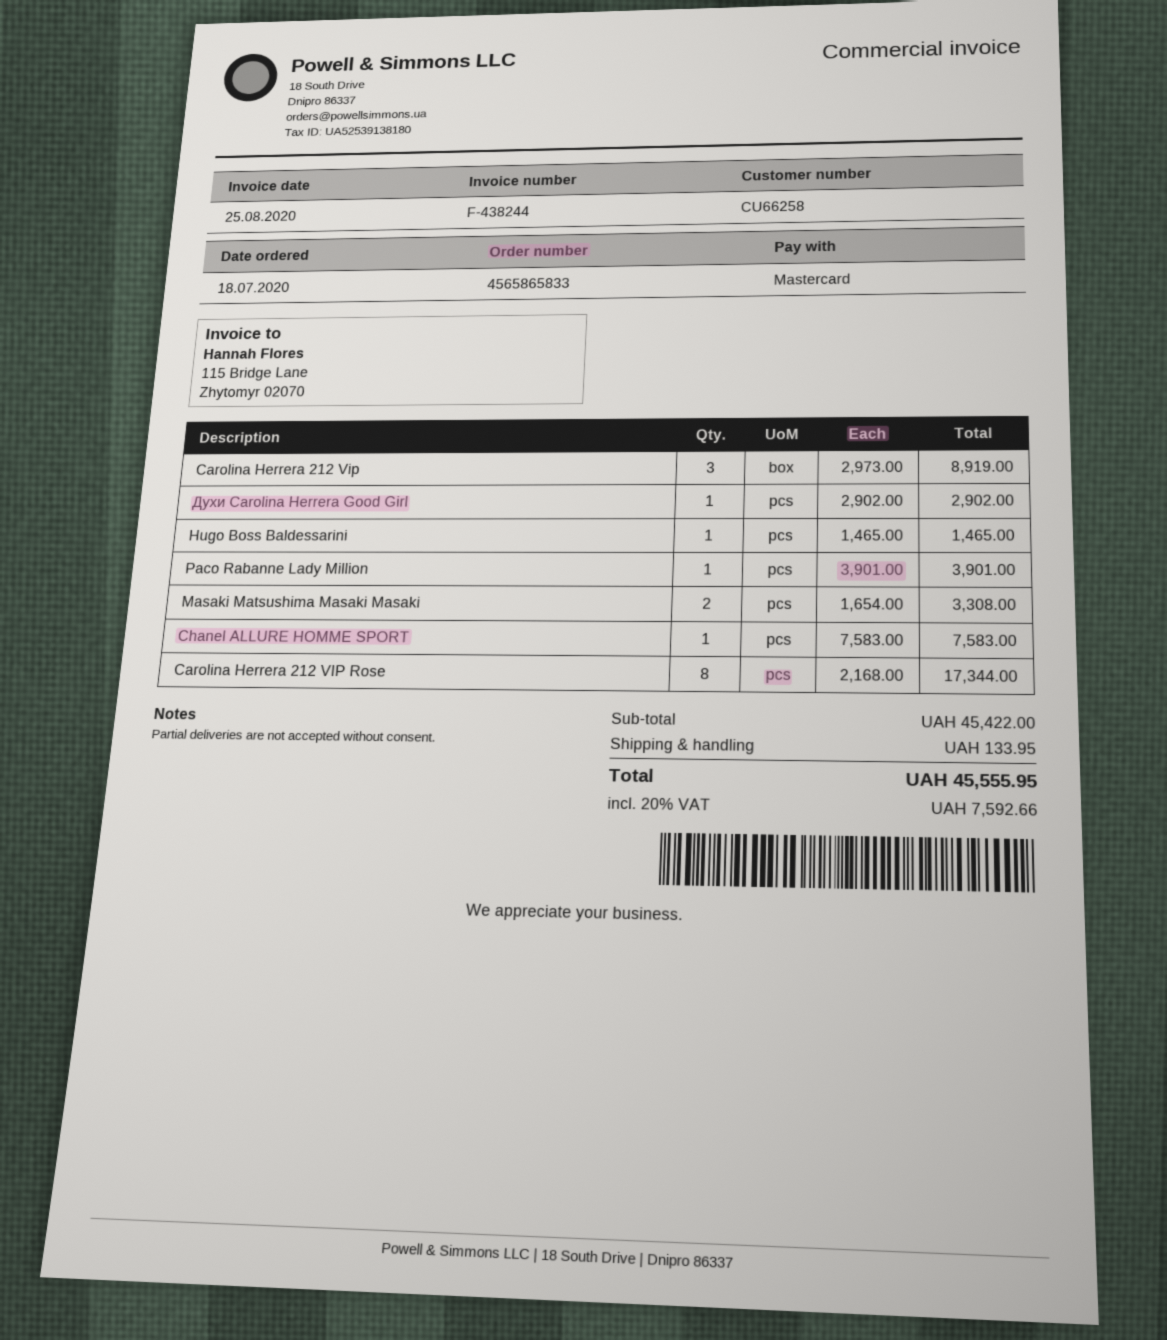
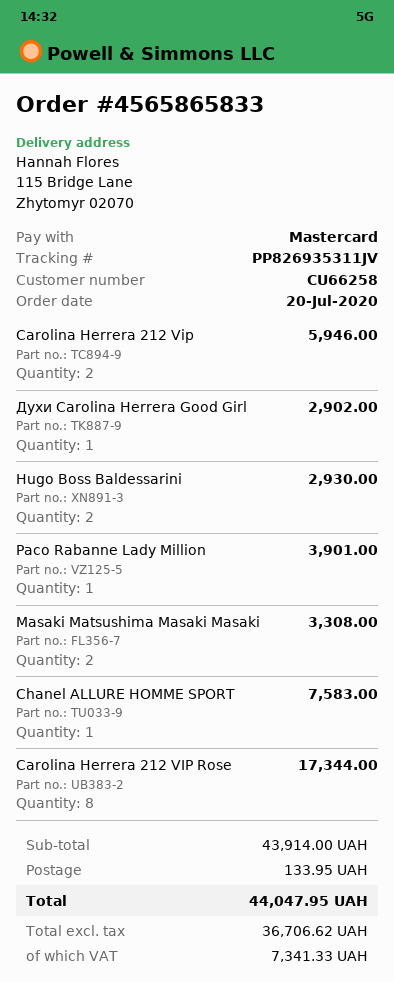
order date: 2020-07-18 -> 2020-07-20
Carolina Herrera 212 Vip: 3 for 8919.00 -> 2 for 5946.00
Hugo Boss Baldessarini: 1 for 1465.00 -> 2 for 2930.00
subtotal: 45422.00 -> 43914.00
tax: 7592.66 -> 7341.33
total: 45555.95 -> 44047.95

